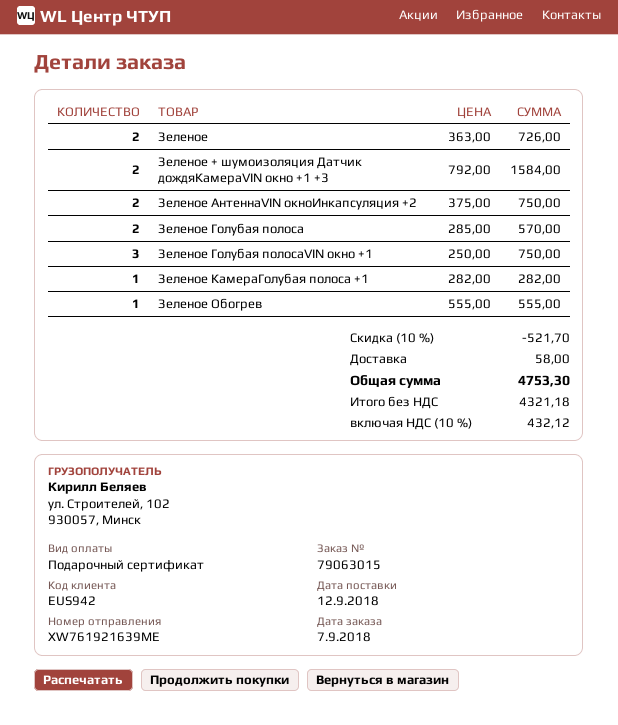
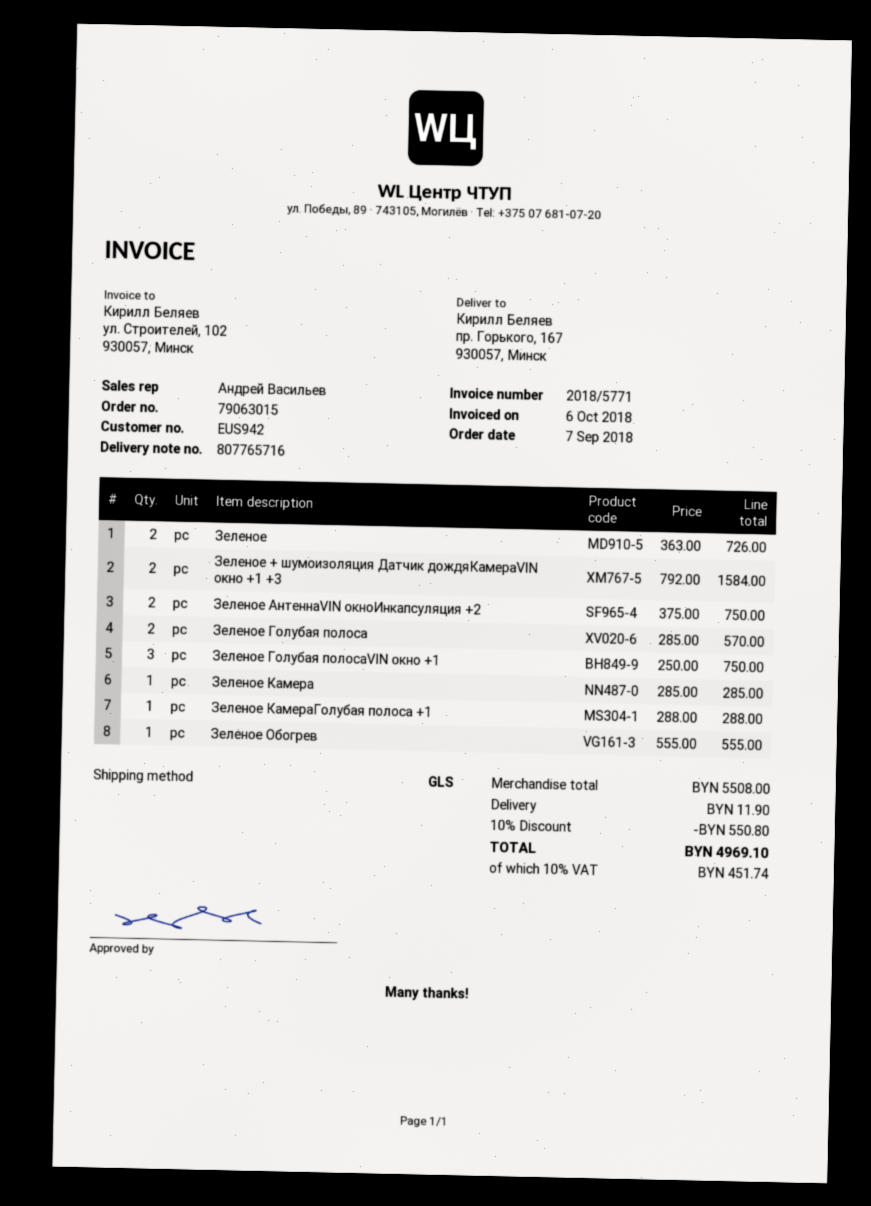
ship to: ул. Строителей, 102, 930057, Минск -> пр. Горького, 167, 930057, Минск
Зеленое КамераГолубая полоса +1: 1 x 282.00 = 282.00 -> 1 x 288.00 = 288.00
Зеленое Камера: none -> 1 x 285.00 = 285.00
discount: 10% = 521.70 -> 10% = 550.80
shipping: 58.00 -> 11.90
tax: 10% = 432.12 -> 10% = 451.74
total: 4753.30 -> 4969.10

